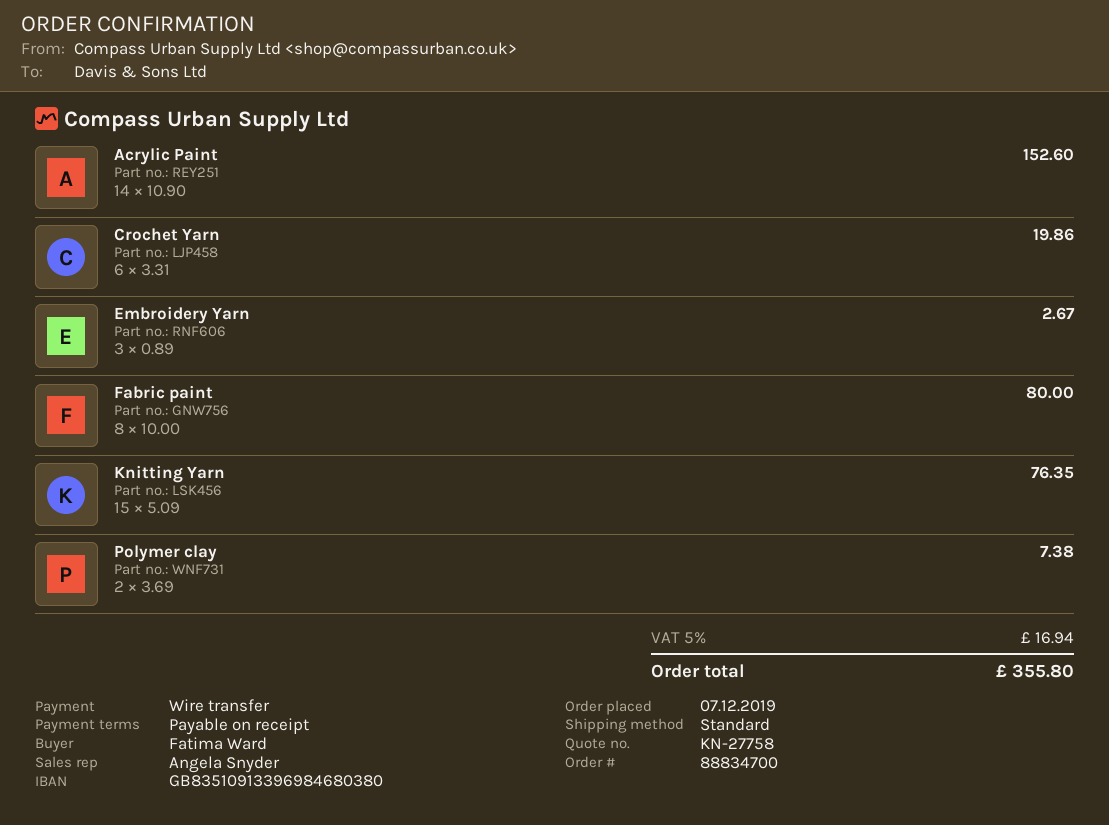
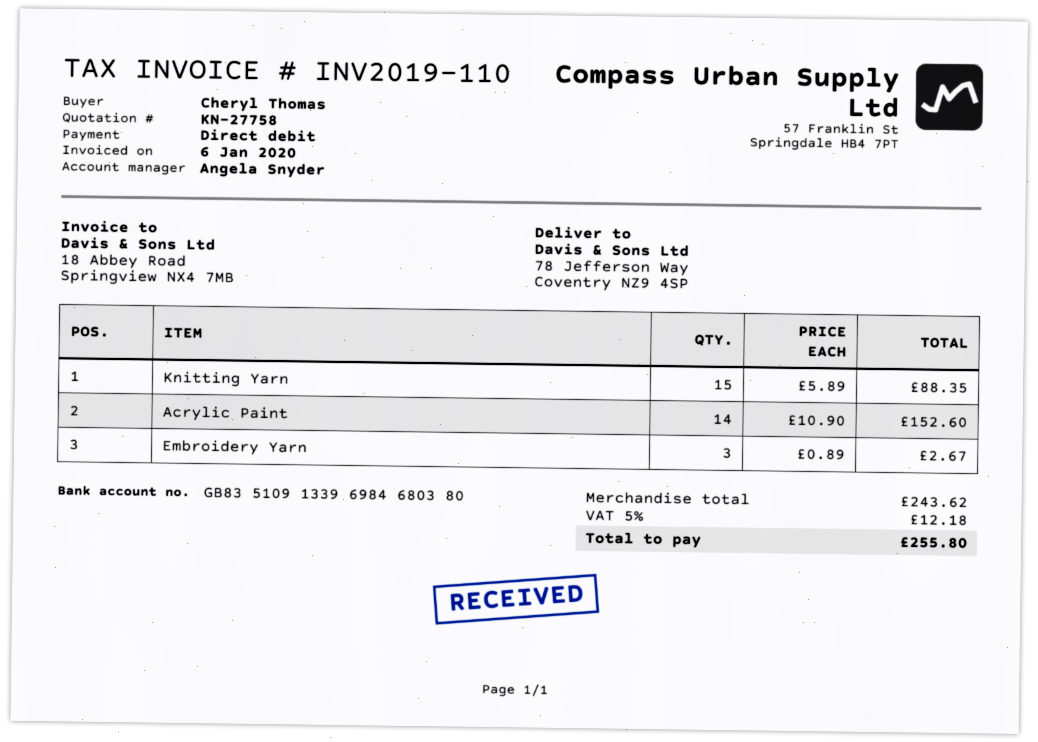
ordered by: Fatima Ward -> Cheryl Thomas
payment method: bank transfer -> direct debit
Crochet Yarn: 6 x 3.31 = 19.86 -> none
Fabric paint: 8 x 10.00 = 80.00 -> none
Knitting Yarn: 15 x 5.09 = 76.35 -> 15 x 5.89 = 88.35
Polymer clay: 2 x 3.69 = 7.38 -> none
tax: 5% = 16.94 -> 5% = 12.18
total: 355.80 -> 255.80

